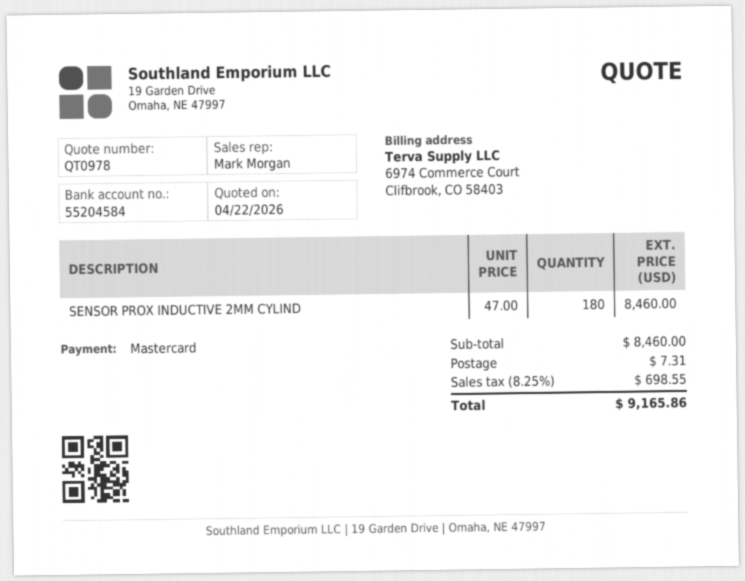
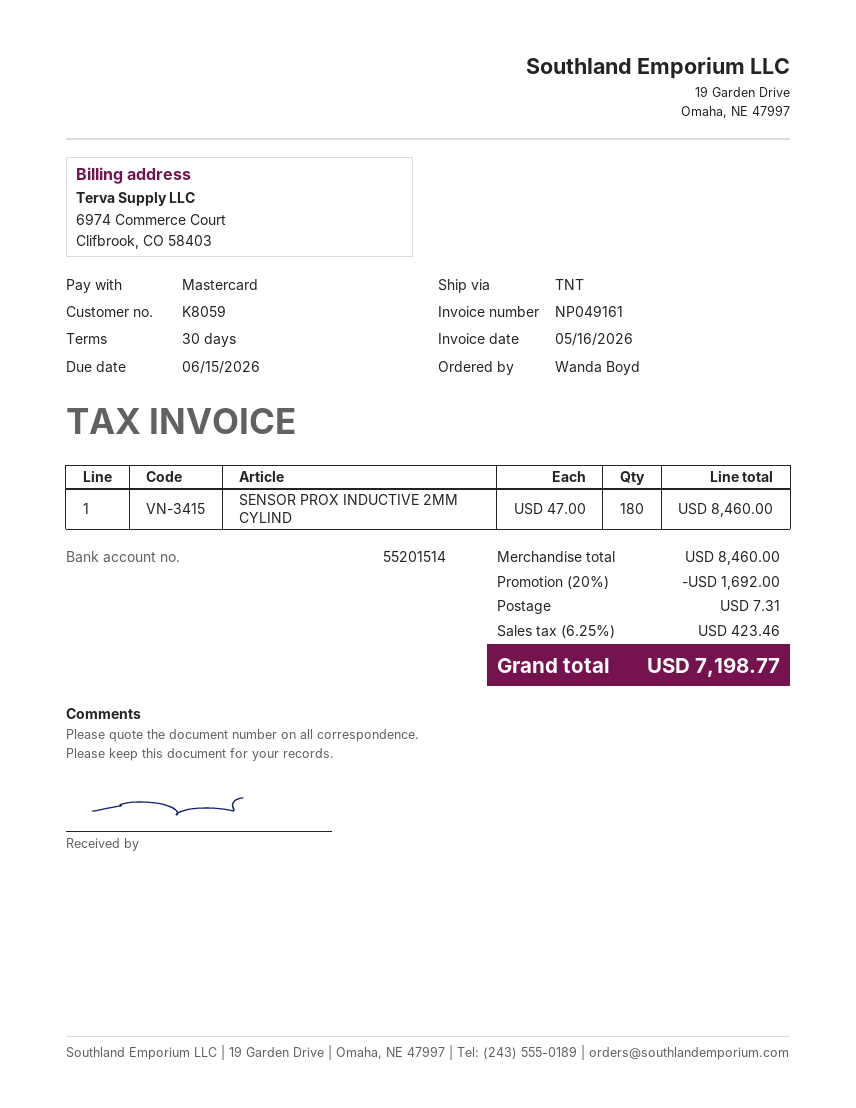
bank account: 55204584 -> 55201514
discount: none -> 20% = 1692.00
tax: 8.25% = 698.55 -> 6.25% = 423.46
total: 9165.86 -> 7198.77

